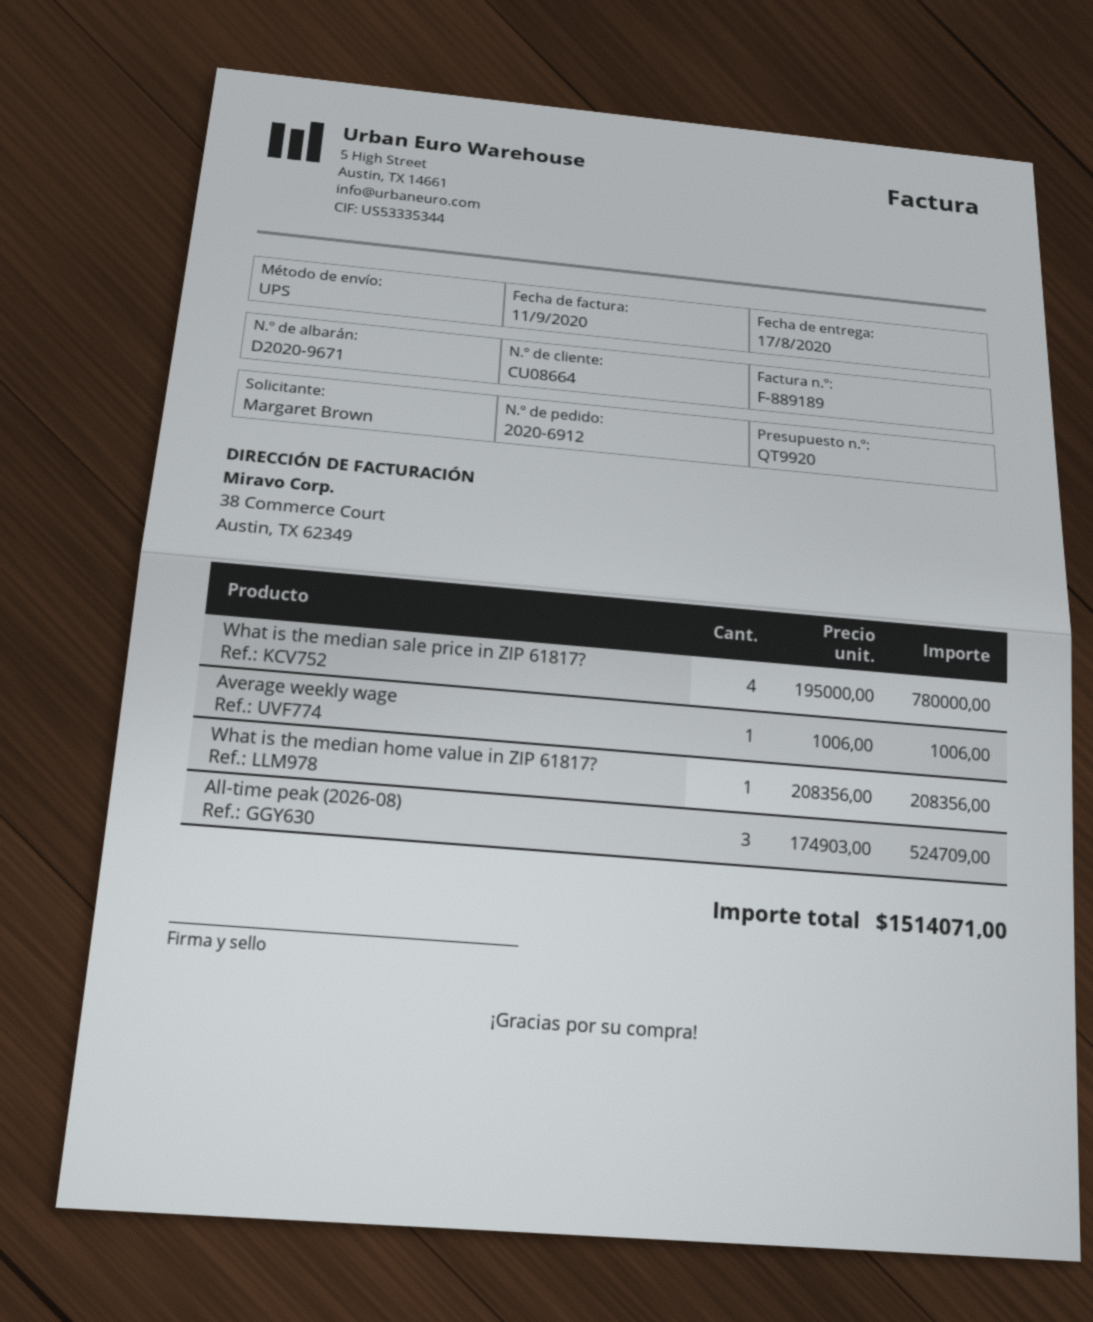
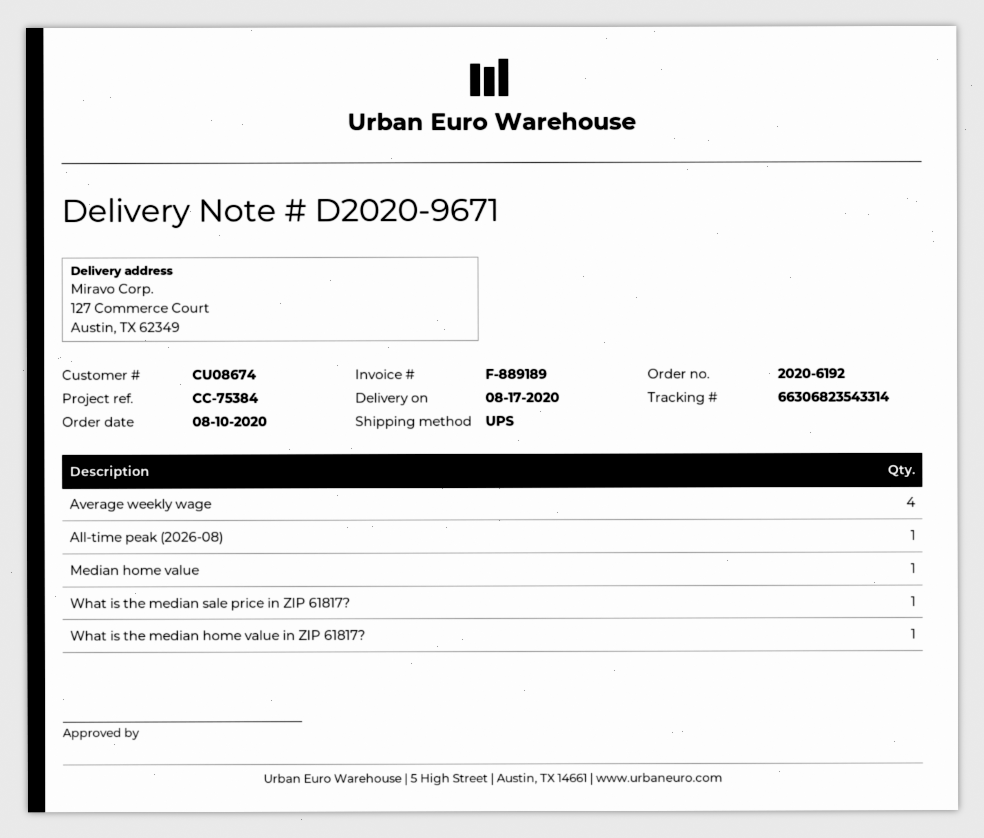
order number: 2020-6912 -> 2020-6192
customer number: CU08664 -> CU08674
What is the median sale price in ZIP 61817?: 4 -> 1
Average weekly wage: 1 -> 4
All-time peak (2026-08): 3 -> 1
Median home value: none -> 1

